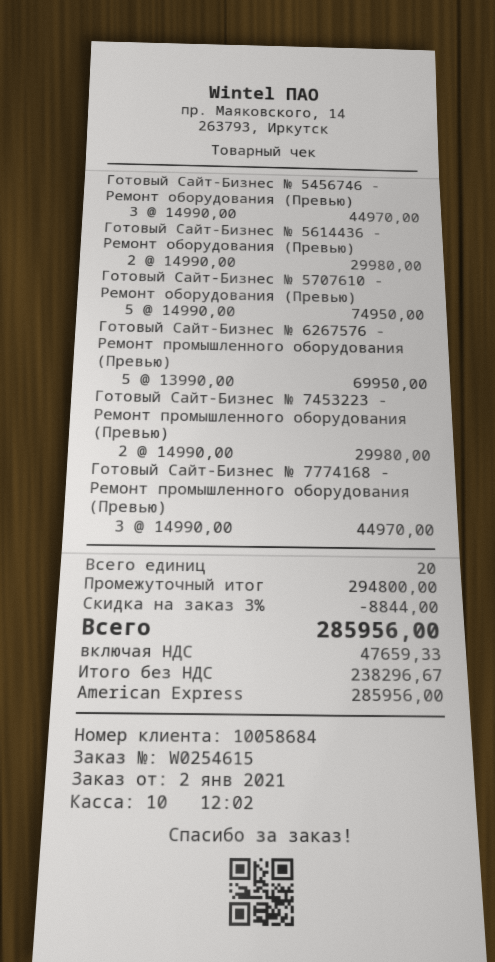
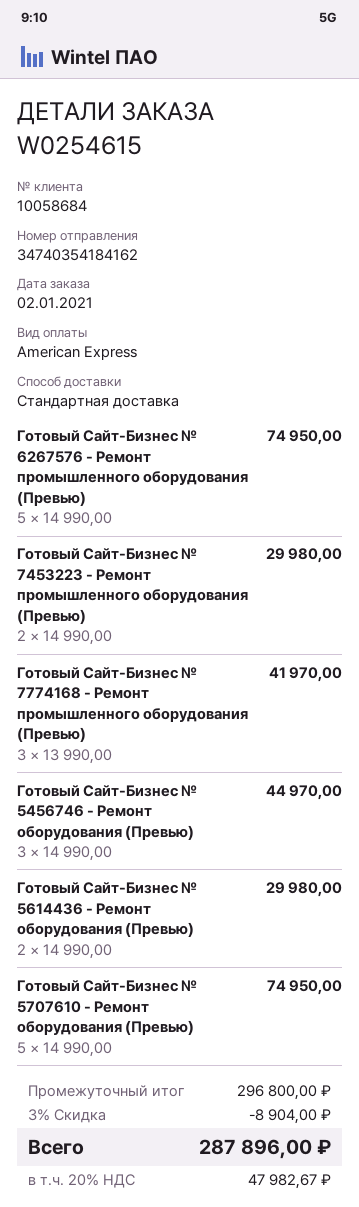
Готовый Сайт-Бизнес № 6267576 - Ремонт промышленного оборудования (Превью): 5 x 13990.00 = 69950.00 -> 5 x 14990.00 = 74950.00
Готовый Сайт-Бизнес № 7774168 - Ремонт промышленного оборудования (Превью): 3 x 14990.00 = 44970.00 -> 3 x 13990.00 = 41970.00
subtotal: 294800.00 -> 296800.00
discount: 3% = 8844.00 -> 3% = 8904.00
tax: 47659.33 -> 47982.67
total: 285956.00 -> 287896.00

